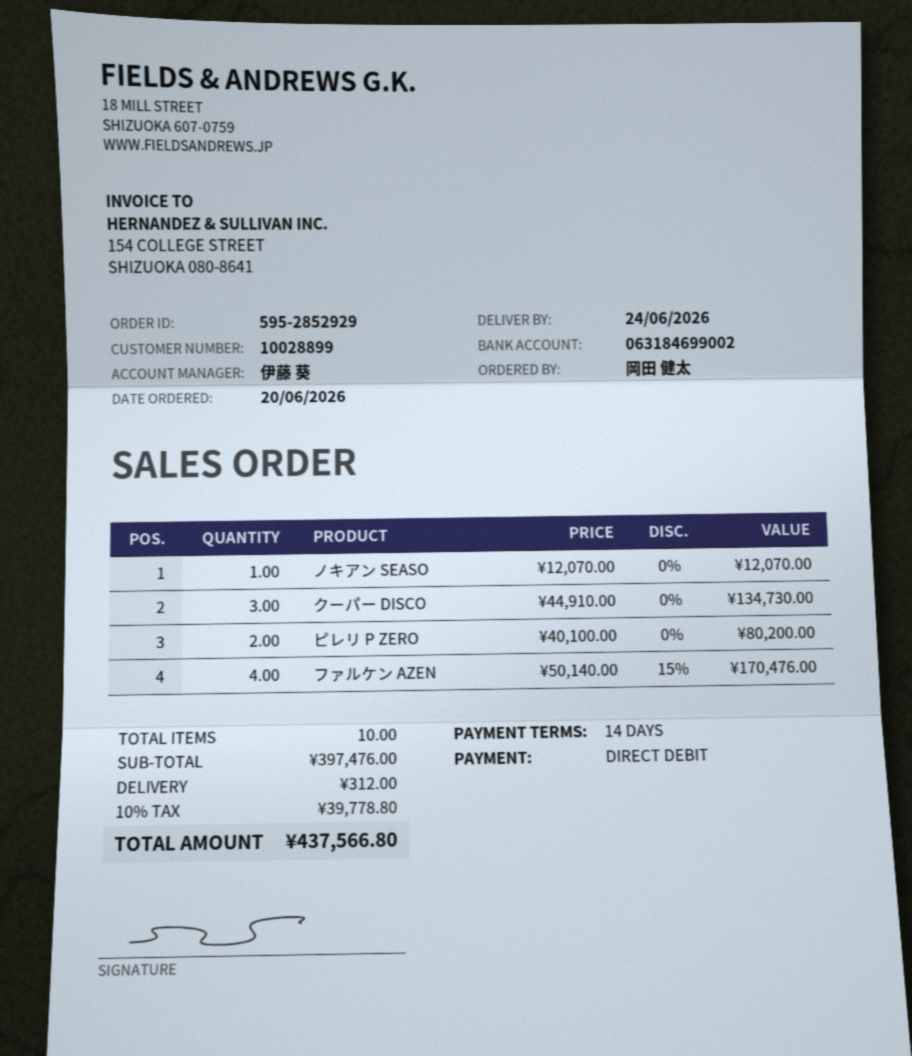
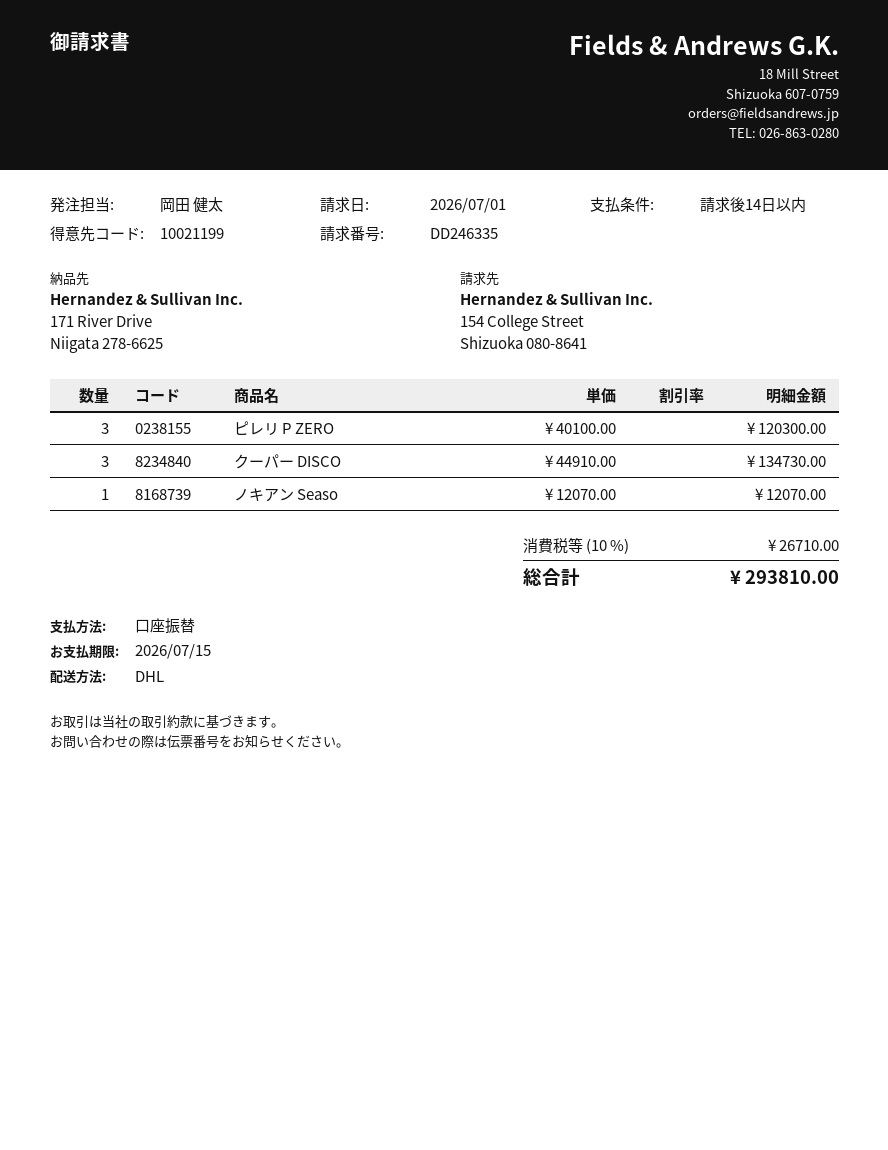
customer number: 10028899 -> 10021199
ピレリ P ZERO: 2 x 40100.00 = 80200.00 -> 3 x 40100.00 = 120300.00
ファルケン AZEN: 4 x 50140.00 - 15% = 170476.00 -> none
shipping: 312.00 -> none
tax: 10% = 39778.80 -> 10% = 26710.00
total: 437566.80 -> 293810.00

